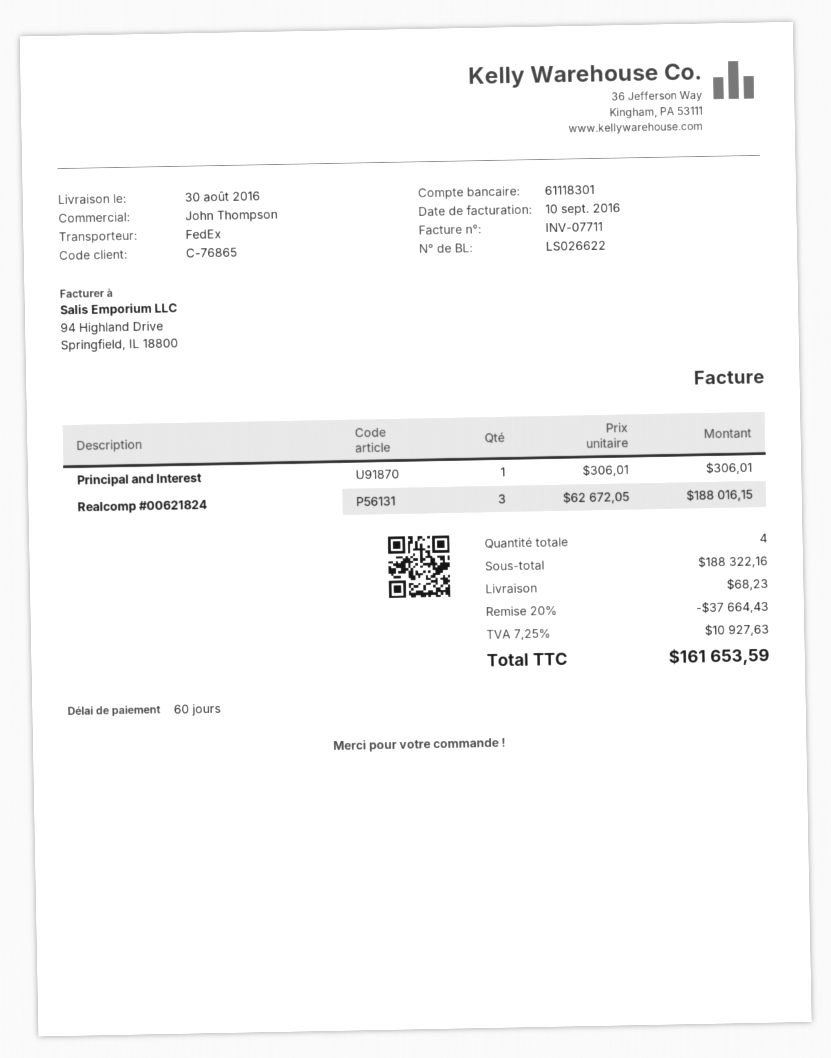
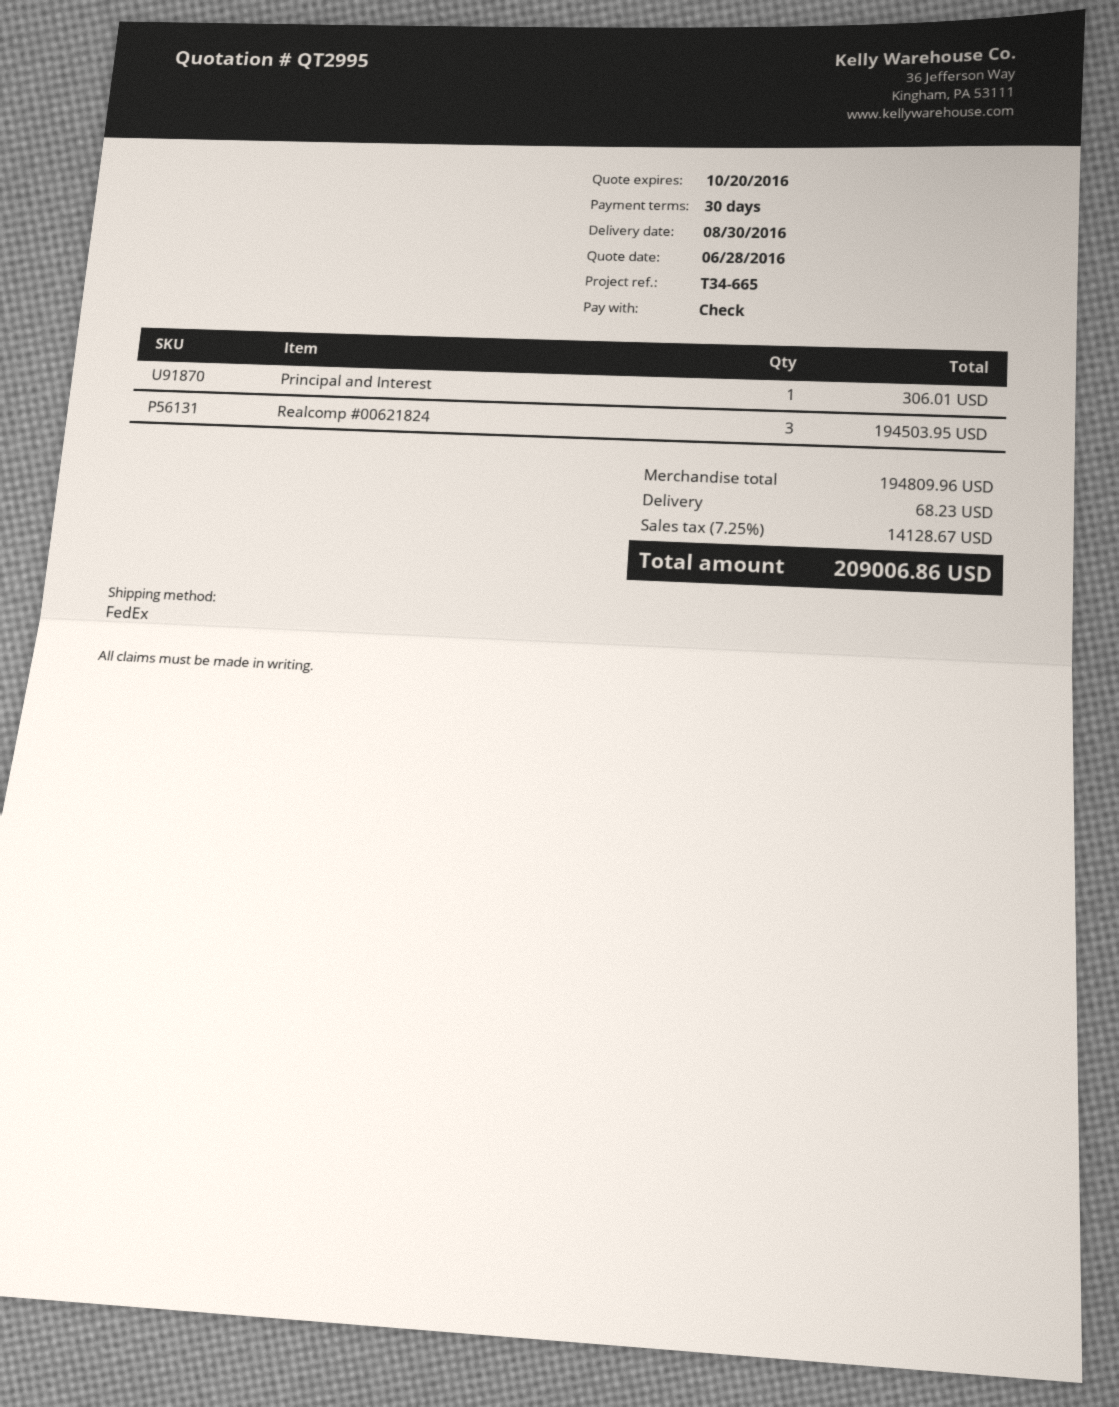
payment terms: 60 days -> 30 days
Realcomp #00621824: 3 for 188016.15 -> 3 for 194503.95
subtotal: 188322.16 -> 194809.96
discount: 20% = 37664.43 -> none
tax: 7.25% = 10927.63 -> 7.25% = 14128.67
total: 161653.59 -> 209006.86

